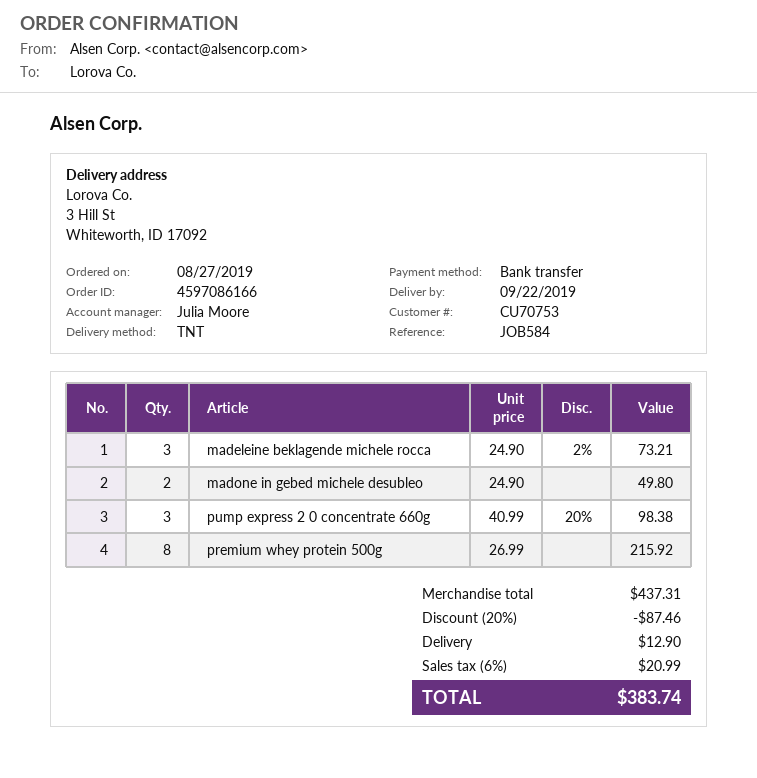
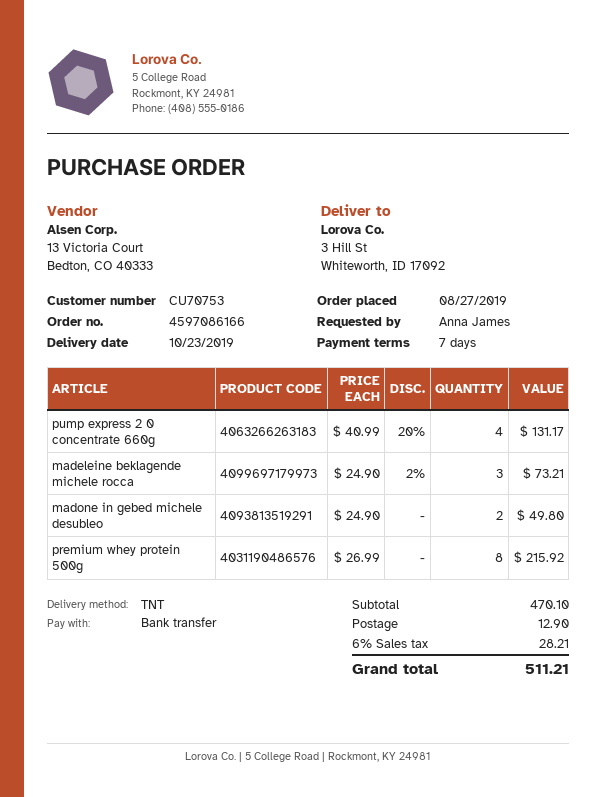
delivery date: 2019-09-22 -> 2019-10-23
pump express 2 0 concentrate 660g: 3 x 40.99 - 20% = 98.38 -> 4 x 40.99 - 20% = 131.17
subtotal: 437.31 -> 470.10
discount: 20% = 87.46 -> none
tax: 6% = 20.99 -> 6% = 28.21
total: 383.74 -> 511.21

